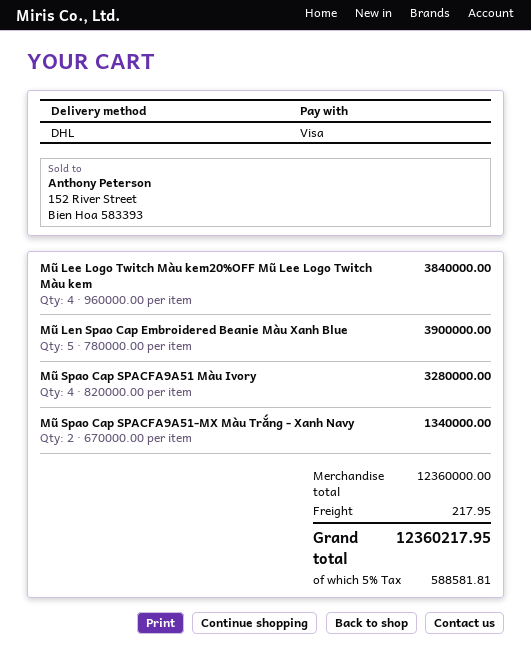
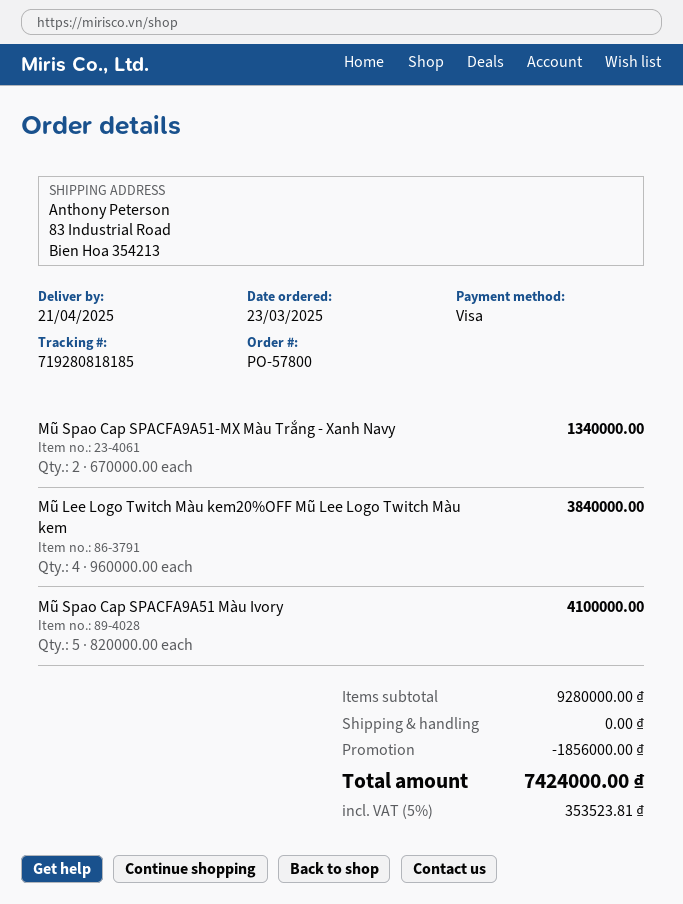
Mũ Len Spao Cap Embroidered Beanie Màu Xanh Blue: 5 x 780000.00 = 3900000.00 -> none
Mũ Spao Cap SPACFA9A51 Màu Ivory: 4 x 820000.00 = 3280000.00 -> 5 x 820000.00 = 4100000.00
subtotal: 12360000.00 -> 9280000.00
discount: none -> 1856000.00
shipping: 217.95 -> 0.00
tax: 5% = 588581.81 -> 5% = 353523.81
total: 12360217.95 -> 7424000.00

